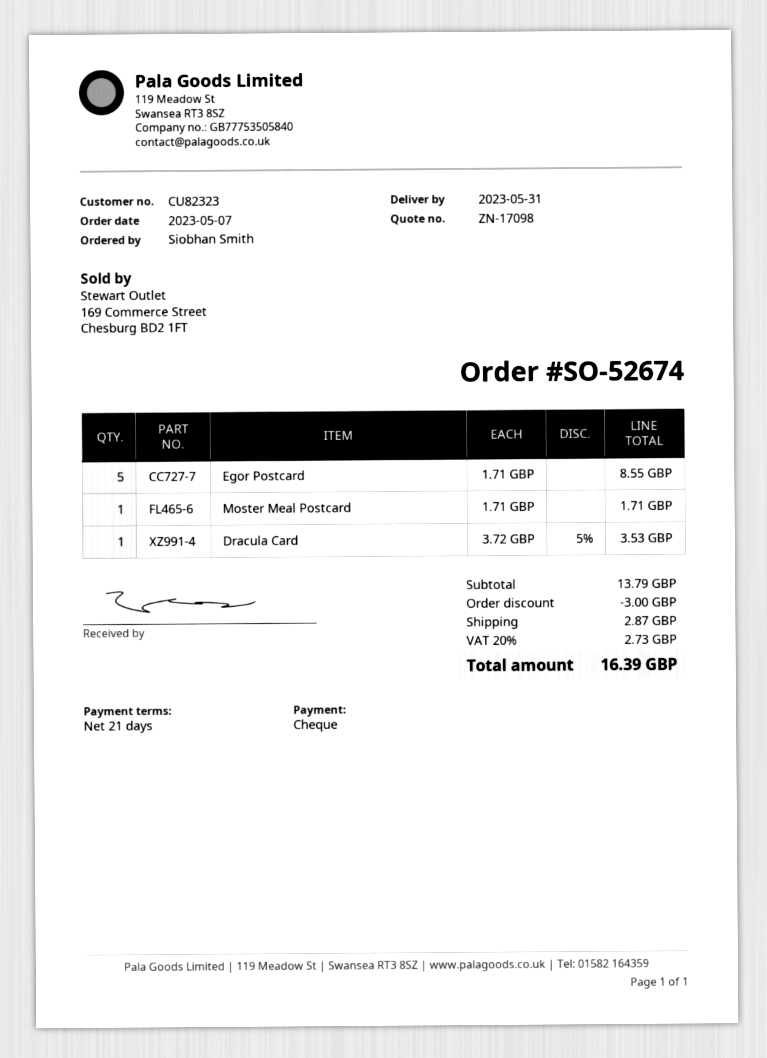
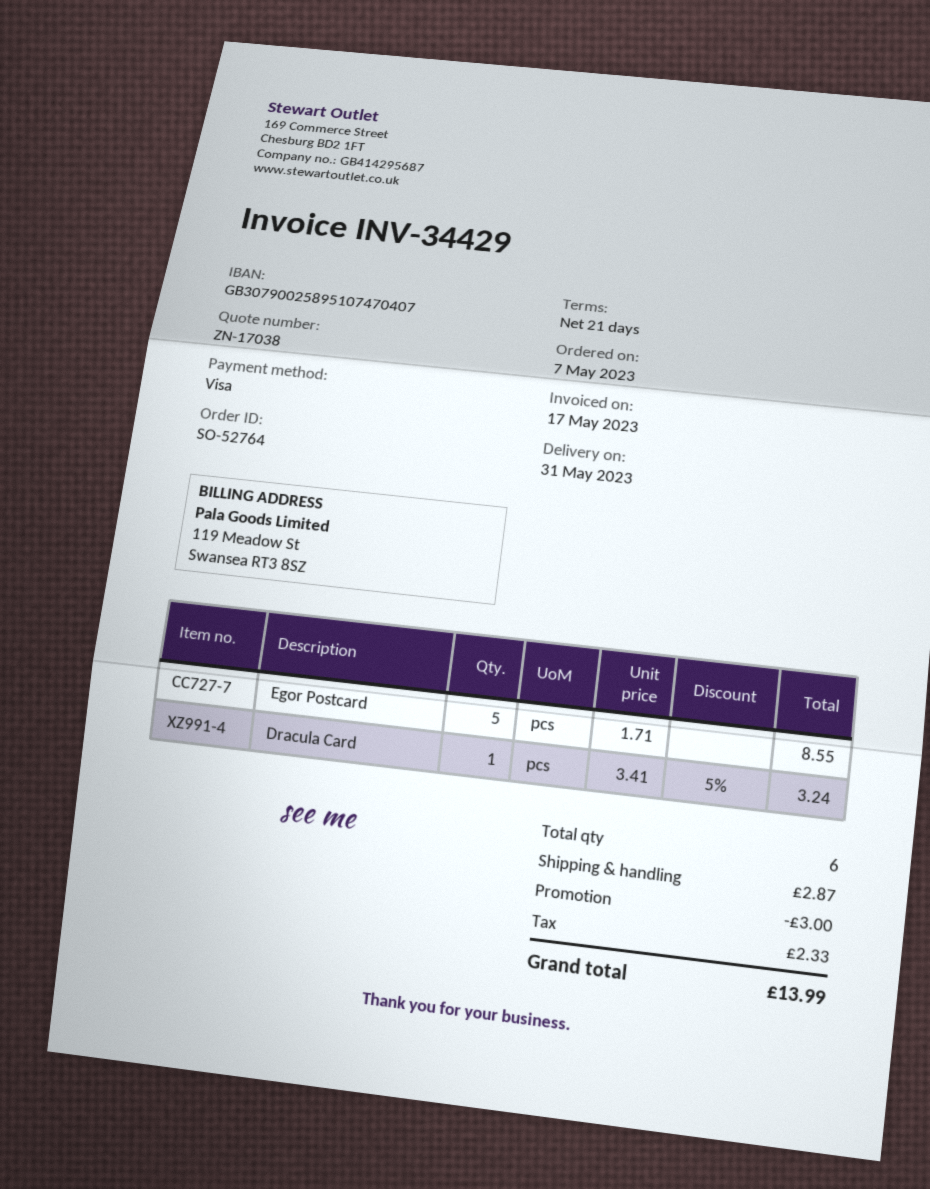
quote number: ZN-17098 -> ZN-17038
order number: SO-52674 -> SO-52764
payment method: cheque -> Visa
Moster Meal Postcard: 1 x 1.71 = 1.71 -> none
Dracula Card: 1 x 3.72 - 5% = 3.53 -> 1 x 3.41 - 5% = 3.24
tax: 2.73 -> 2.33
total: 16.39 -> 13.99

